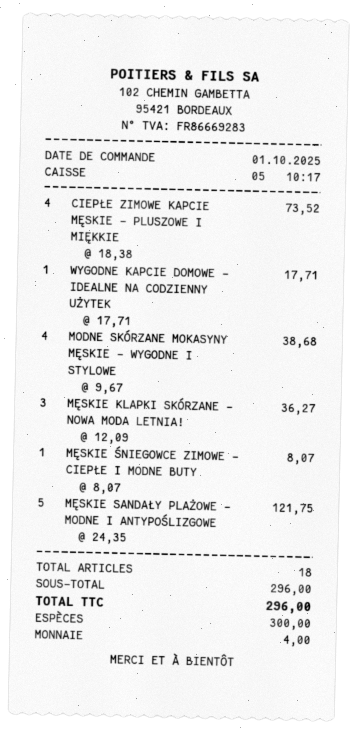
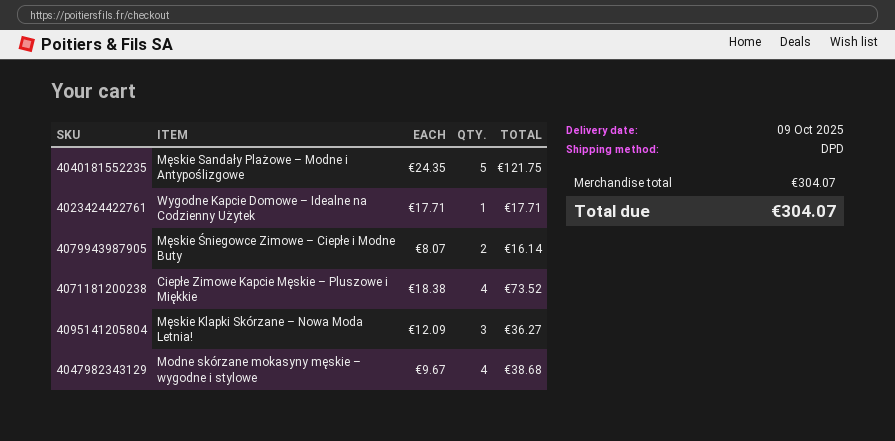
MĘSKIE ŚNIEGOWCE ZIMOWE – CIEPŁE I MODNE BUTY: 1 x 8.07 = 8.07 -> 2 x 8.07 = 16.14
subtotal: 296.00 -> 304.07
total: 296.00 -> 304.07

